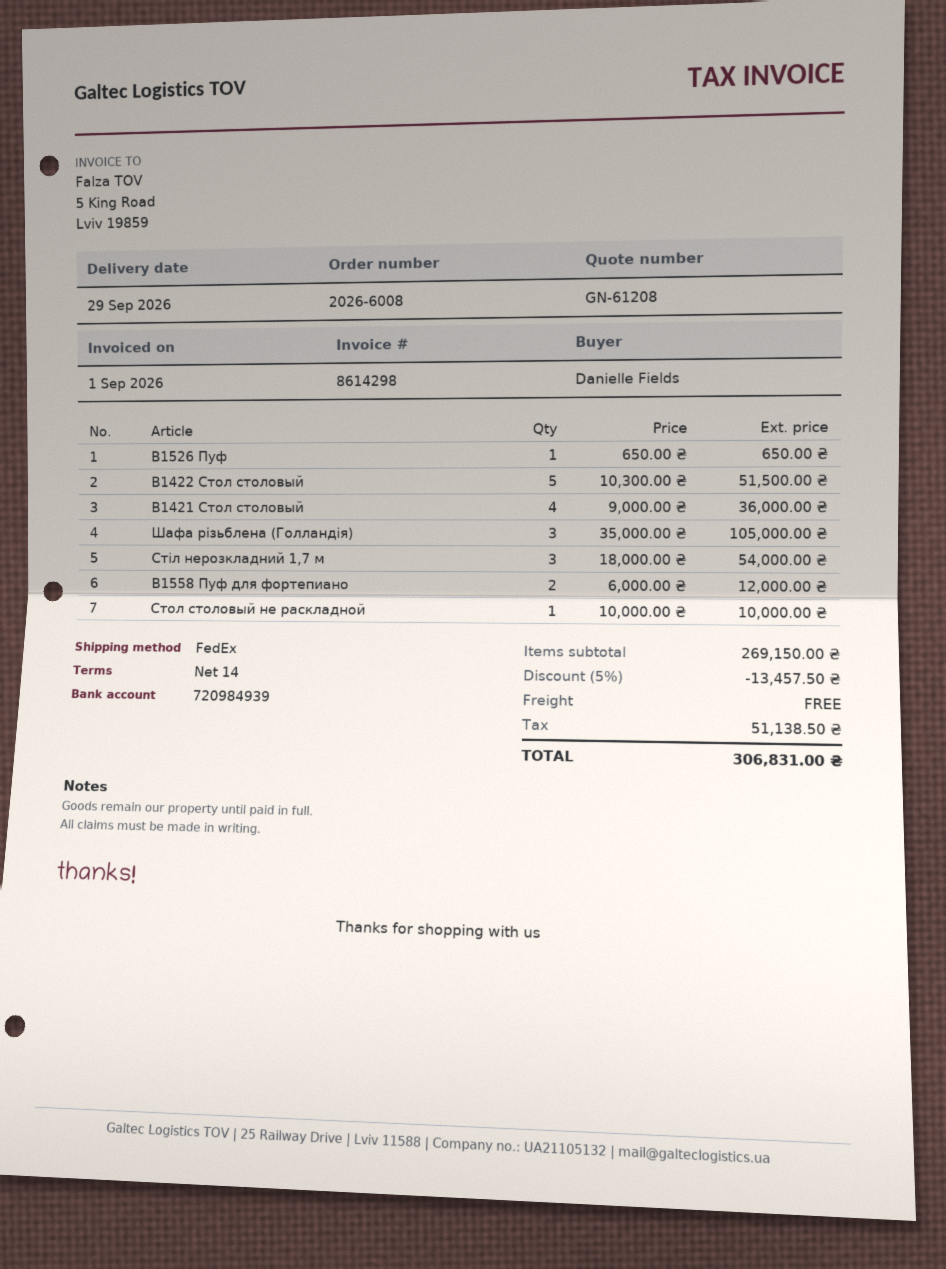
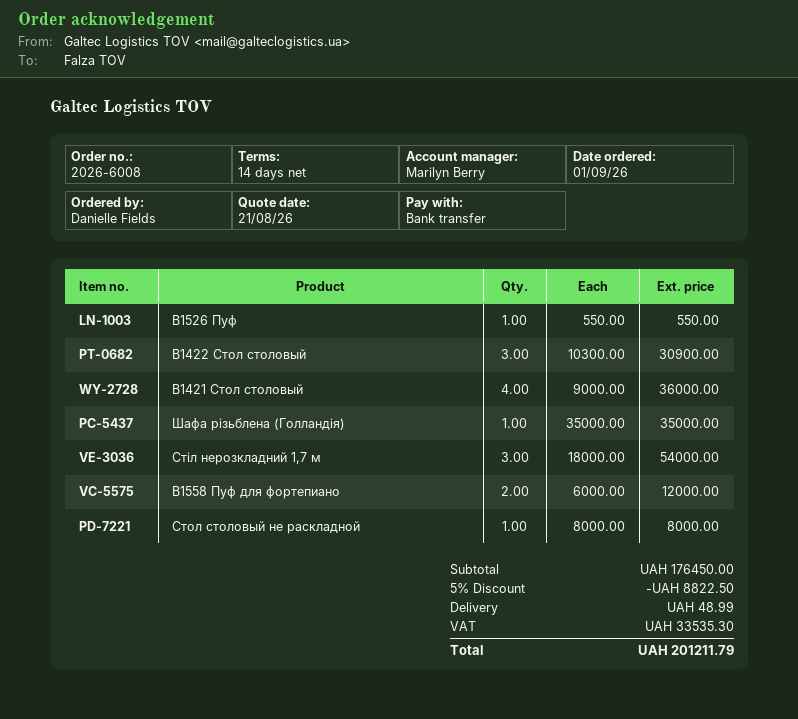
В1526 Пуф: 1 x 650.00 = 650.00 -> 1 x 550.00 = 550.00
В1422 Стол столовый: 5 x 10300.00 = 51500.00 -> 3 x 10300.00 = 30900.00
Шафа різьблена (Голландія): 3 x 35000.00 = 105000.00 -> 1 x 35000.00 = 35000.00
Стол столовый не раскладной: 1 x 10000.00 = 10000.00 -> 1 x 8000.00 = 8000.00
subtotal: 269150.00 -> 176450.00
discount: 5% = 13457.50 -> 5% = 8822.50
shipping: 0.00 -> 48.99
tax: 51138.50 -> 33535.30
total: 306831.00 -> 201211.79

